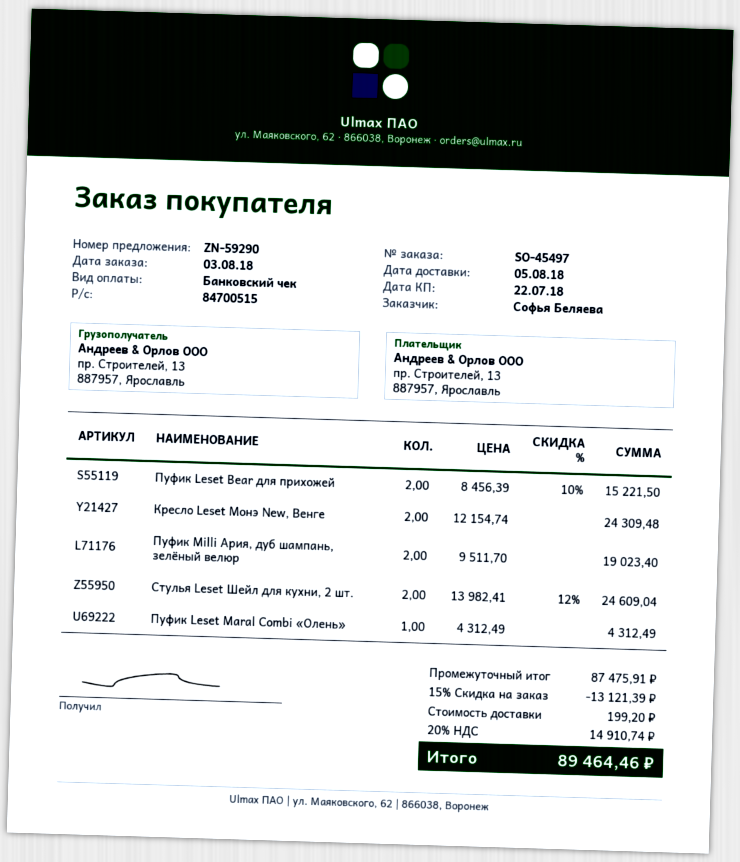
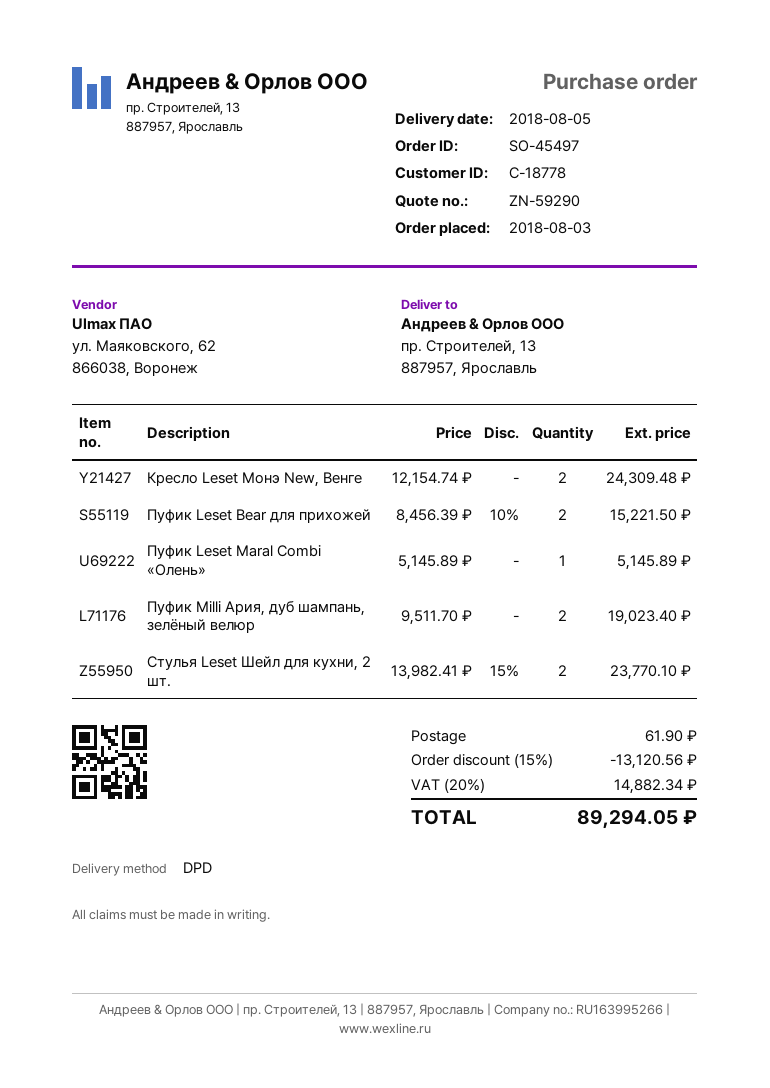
Стулья Leset Шейл для кухни, 2 шт.: 2 x 13982.41 - 12% = 24609.04 -> 2 x 13982.41 - 15% = 23770.10
Пуфик Leset Maral Combi «Олень»: 1 x 4312.49 = 4312.49 -> 1 x 5145.89 = 5145.89
discount: 15% = 13121.39 -> 15% = 13120.56
shipping: 199.20 -> 61.90
tax: 20% = 14910.74 -> 20% = 14882.34
total: 89464.46 -> 89294.05

